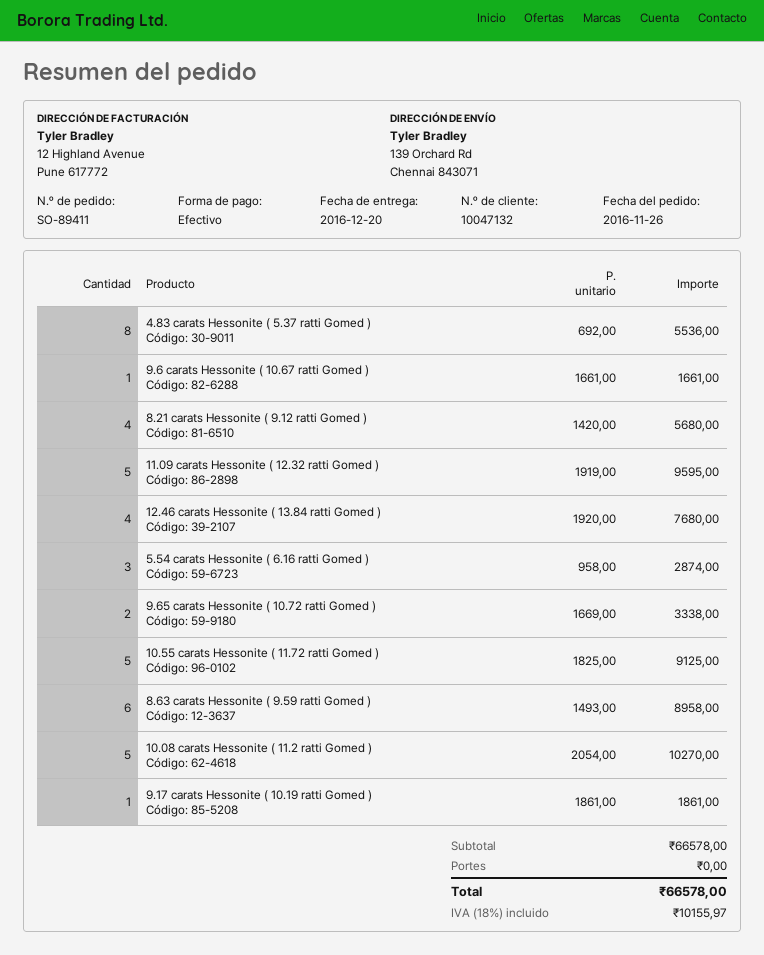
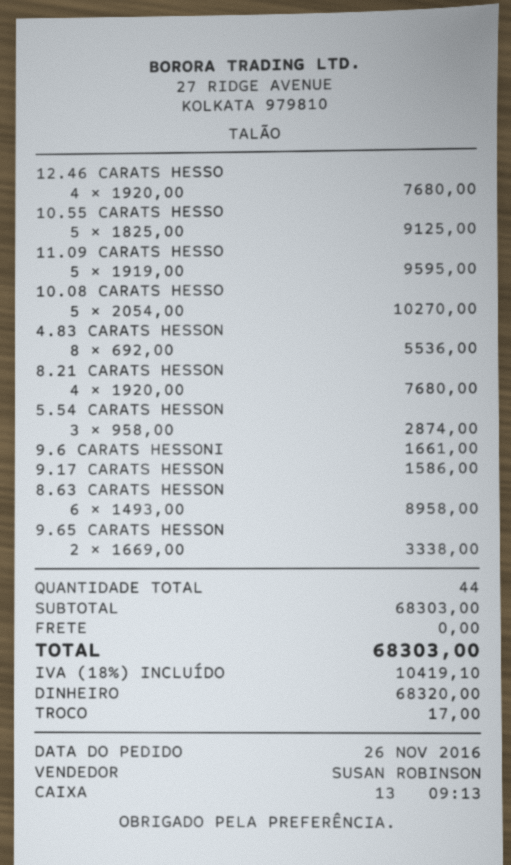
8.21 carats Hessonite ( 9.12 ratti Gomed ): 4 x 1420.00 = 5680.00 -> 4 x 1920.00 = 7680.00
9.17 carats Hessonite ( 10.19 ratti Gomed ): 1 x 1861.00 = 1861.00 -> 1 x 1586.00 = 1586.00
subtotal: 66578.00 -> 68303.00
tax: 18% = 10155.97 -> 18% = 10419.10
total: 66578.00 -> 68303.00

